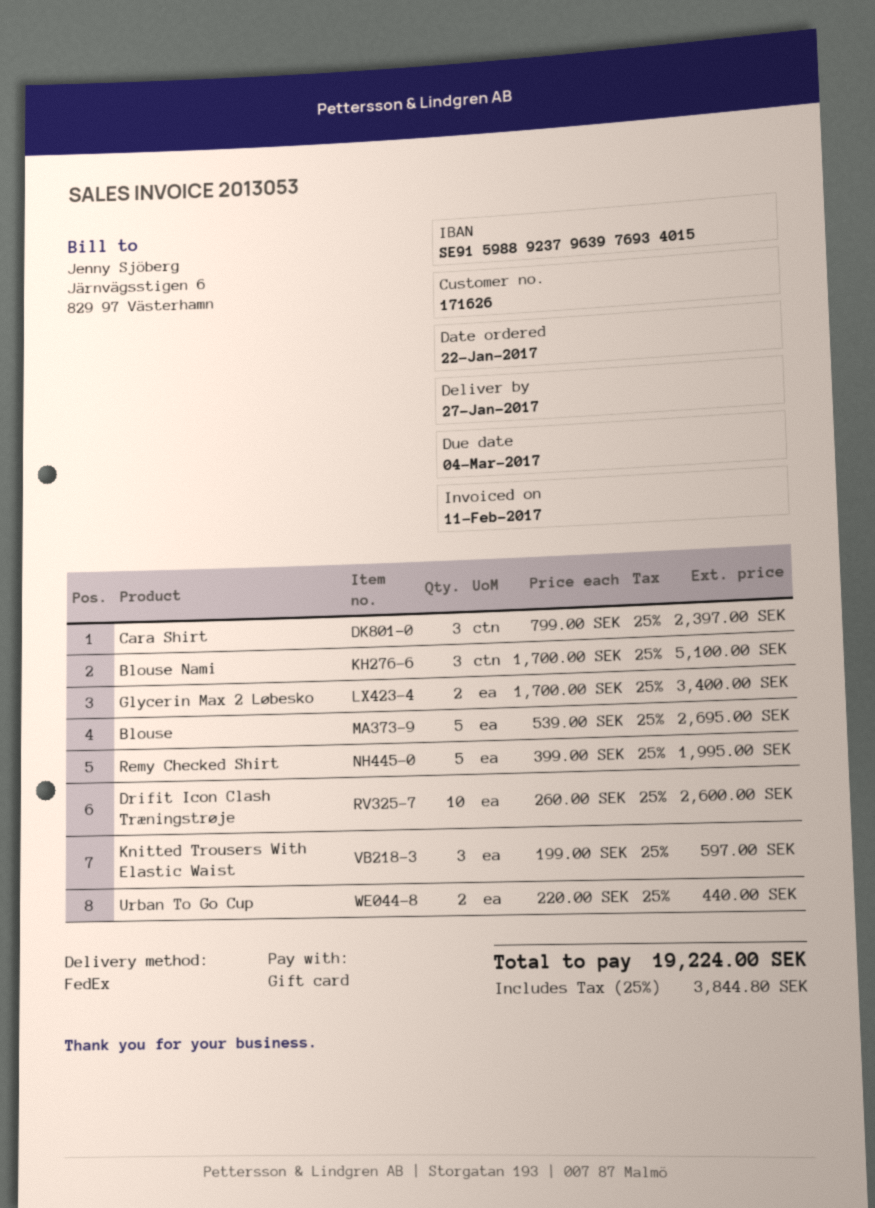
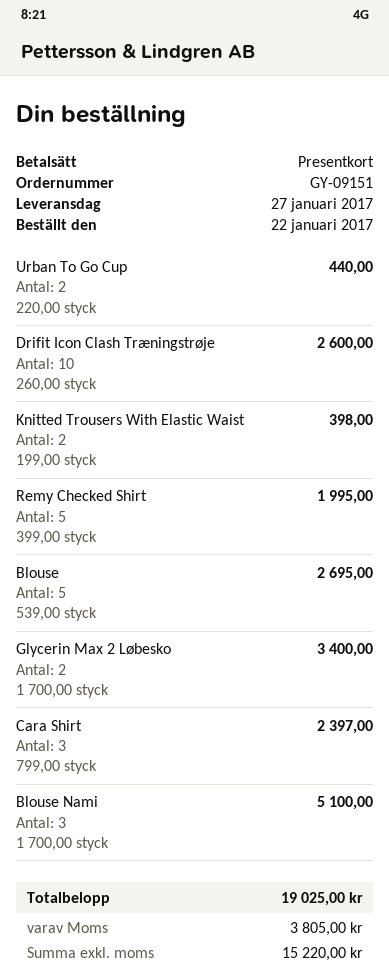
Knitted Trousers With Elastic Waist: 3 x 199.00 = 597.00 -> 2 x 199.00 = 398.00
tax: 3844.80 -> 3805.00
total: 19224.00 -> 19025.00

